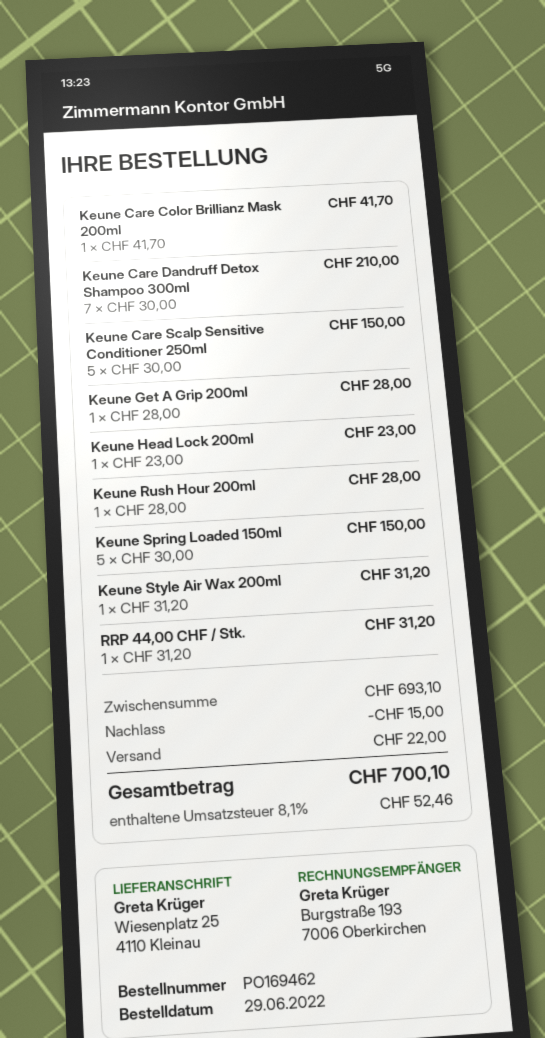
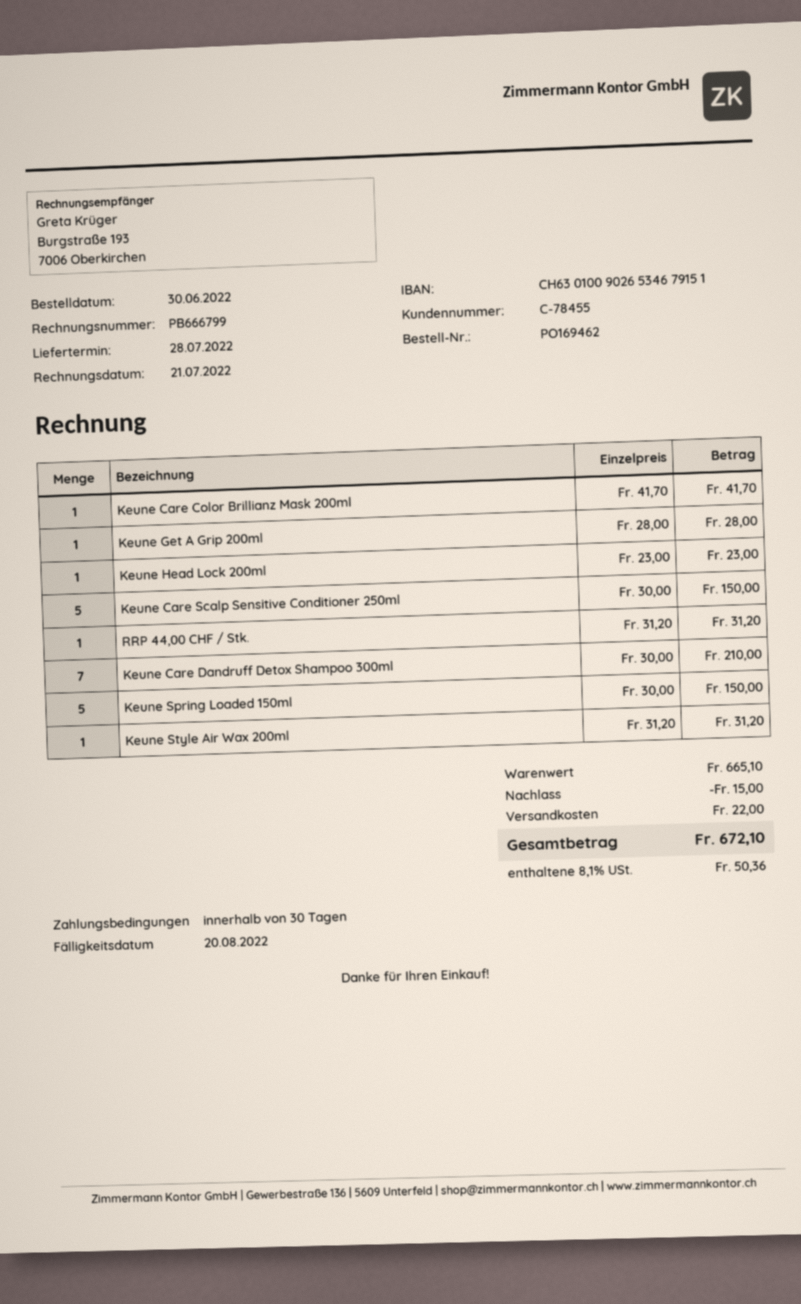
order date: 2022-06-29 -> 2022-06-30
Keune Rush Hour 200ml: 1 x 28.00 = 28.00 -> none
subtotal: 693.10 -> 665.10
tax: 8.1% = 52.46 -> 8.1% = 50.36
total: 700.10 -> 672.10

